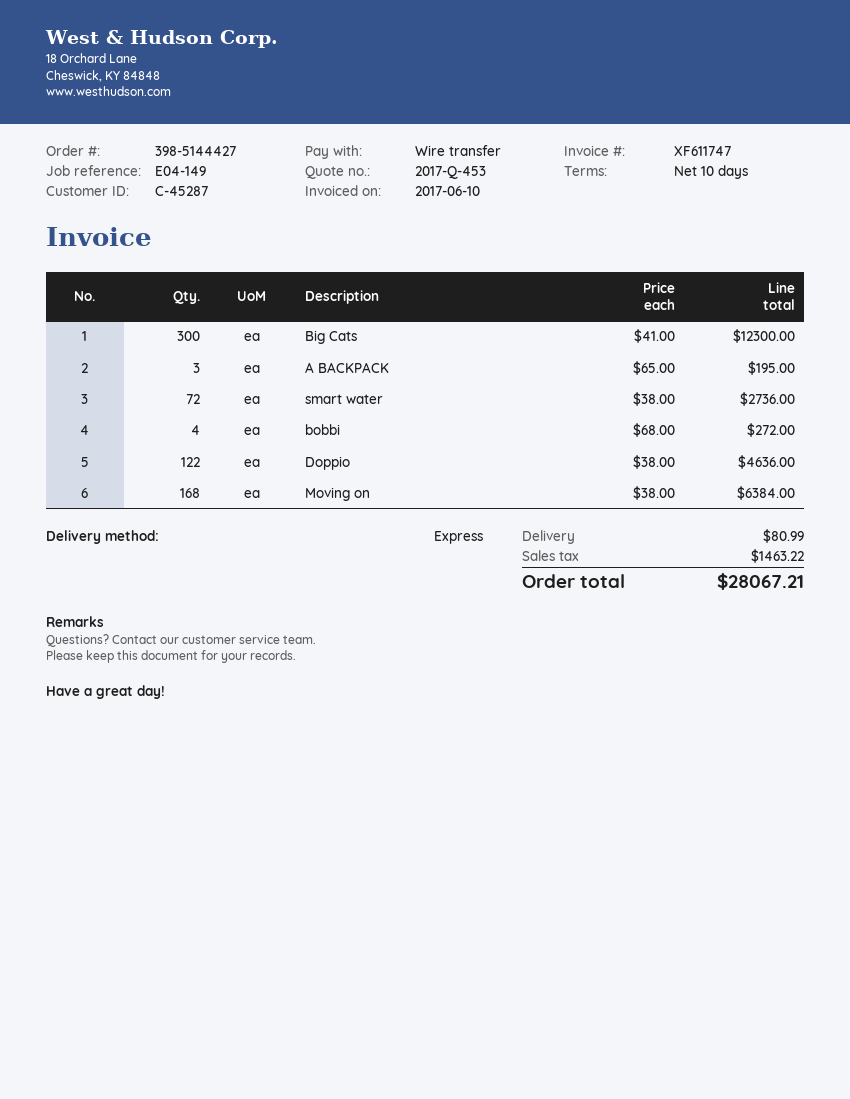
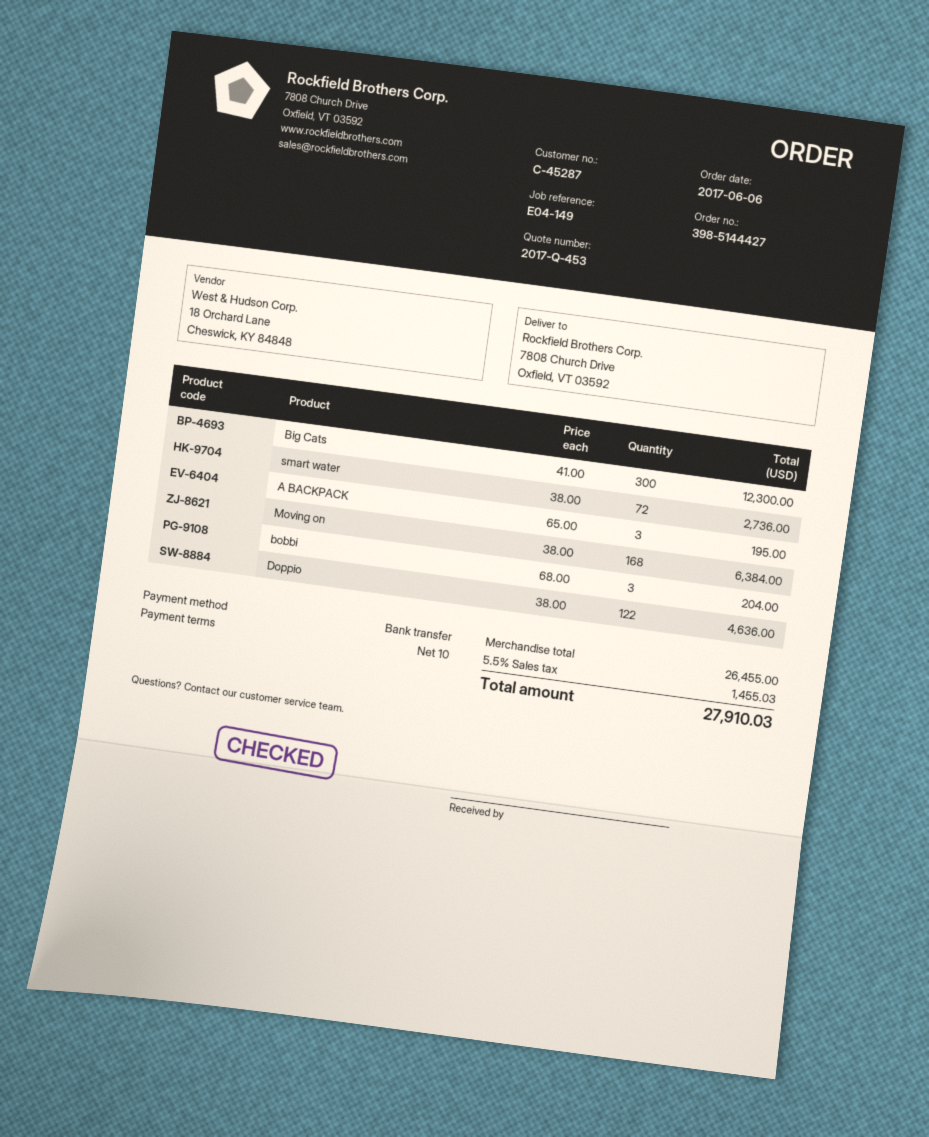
bobbi: 4 x 68.00 = 272.00 -> 3 x 68.00 = 204.00
shipping: 80.99 -> none
tax: 1463.22 -> 1455.03
total: 28067.21 -> 27910.03

